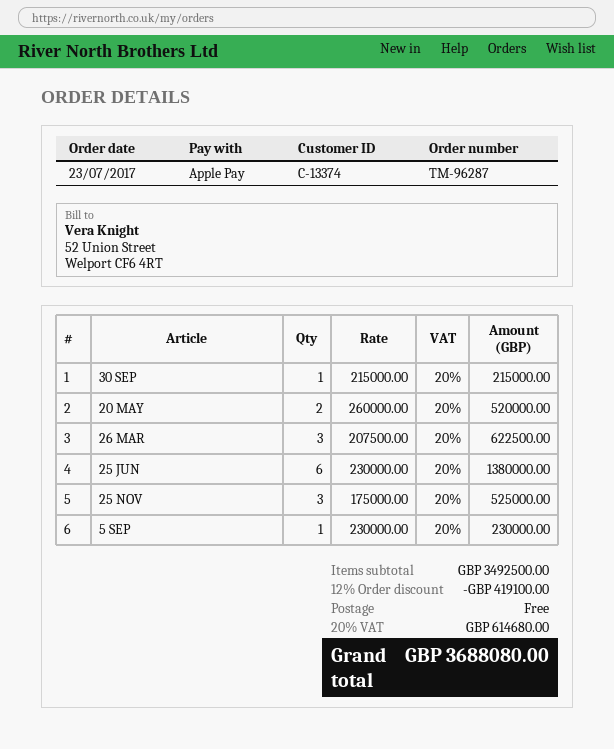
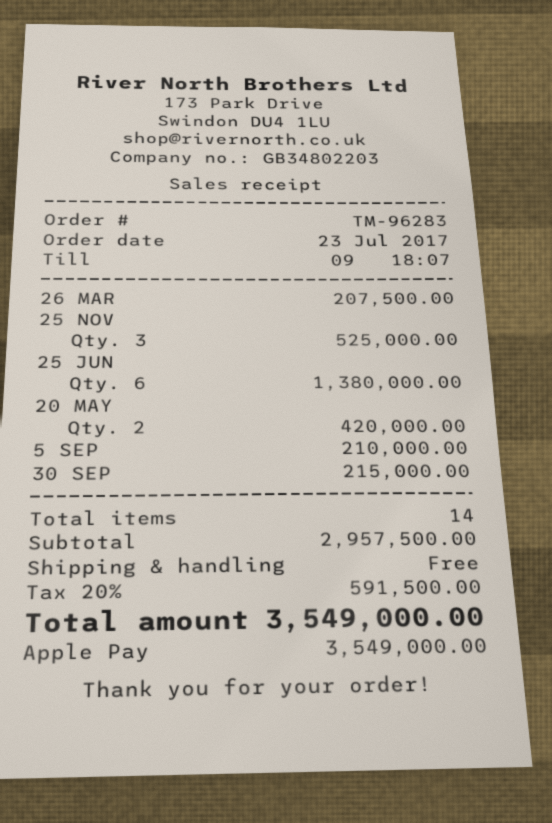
order number: TM-96287 -> TM-96283
20 MAY: 2 for 520000.00 -> 2 for 420000.00
26 MAR: 3 for 622500.00 -> 1 for 207500.00
5 SEP: 1 for 230000.00 -> 1 for 210000.00
subtotal: 3492500.00 -> 2957500.00
discount: 12% = 419100.00 -> none
tax: 20% = 614680.00 -> 20% = 591500.00
total: 3688080.00 -> 3549000.00

